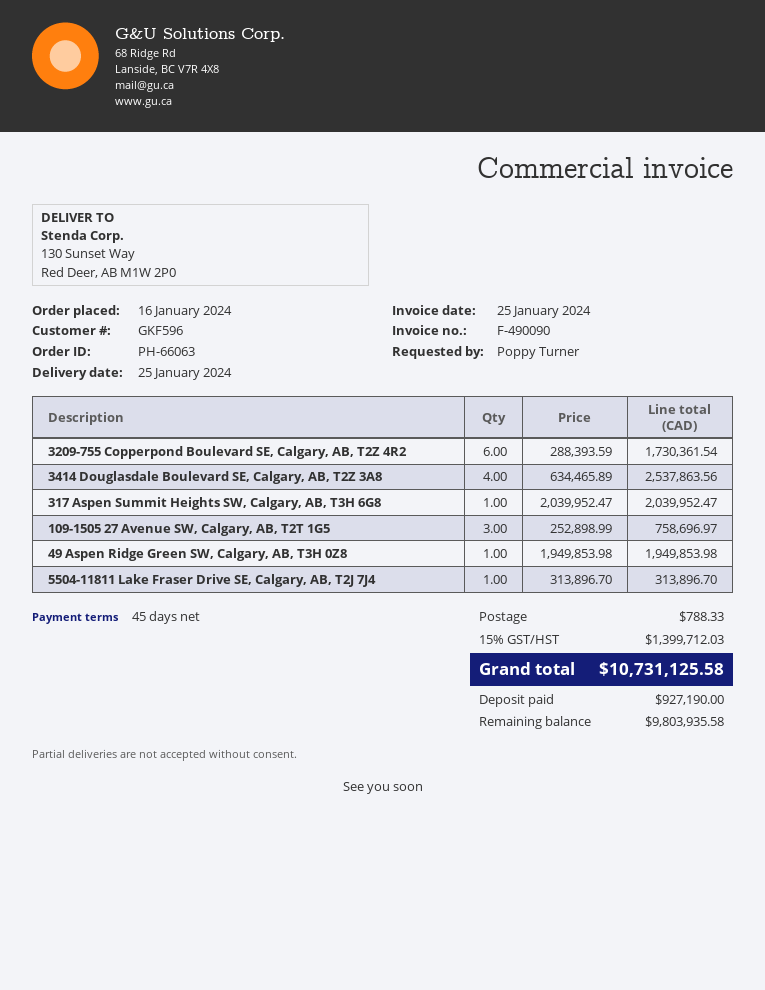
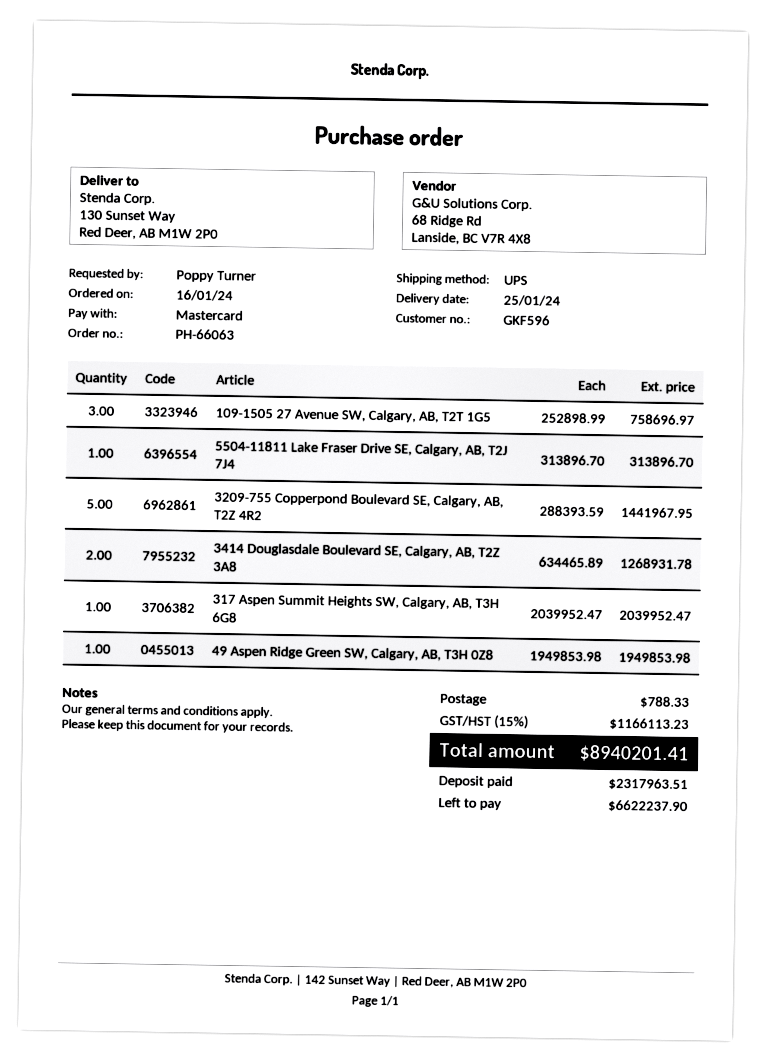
3209-755 Copperpond Boulevard SE, Calgary, AB, T2Z 4R2: 6 x 288393.59 = 1730361.54 -> 5 x 288393.59 = 1441967.95
3414 Douglasdale Boulevard SE, Calgary, AB, T2Z 3A8: 4 x 634465.89 = 2537863.56 -> 2 x 634465.89 = 1268931.78
tax: 15% = 1399712.03 -> 15% = 1166113.23
total: 10731125.58 -> 8940201.41
deposit: 927190.00 -> 2317963.51
balance: 9803935.58 -> 6622237.90

